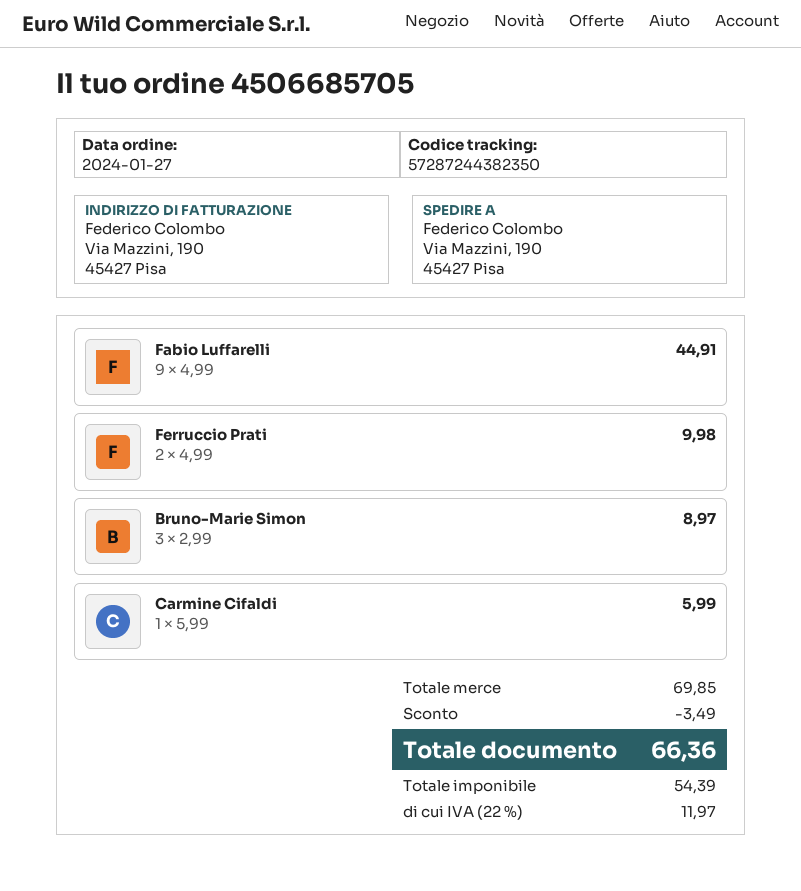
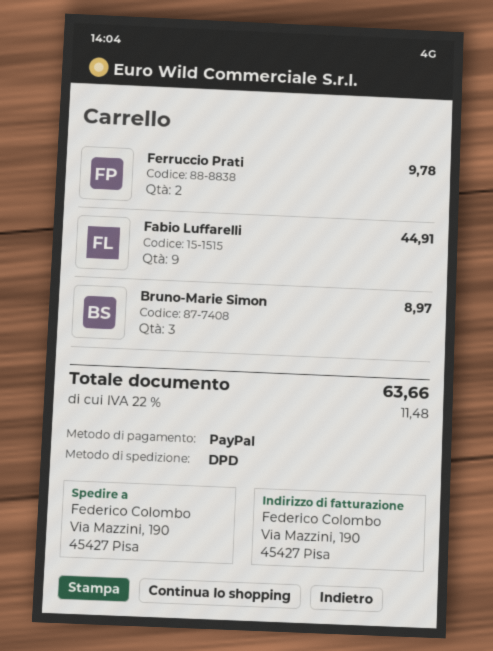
Ferruccio Prati: 2 for 9.98 -> 2 for 9.78
Carmine Cifaldi: 1 for 5.99 -> none
discount: 3.49 -> none
tax: 22% = 11.97 -> 22% = 11.48
total: 66.36 -> 63.66

